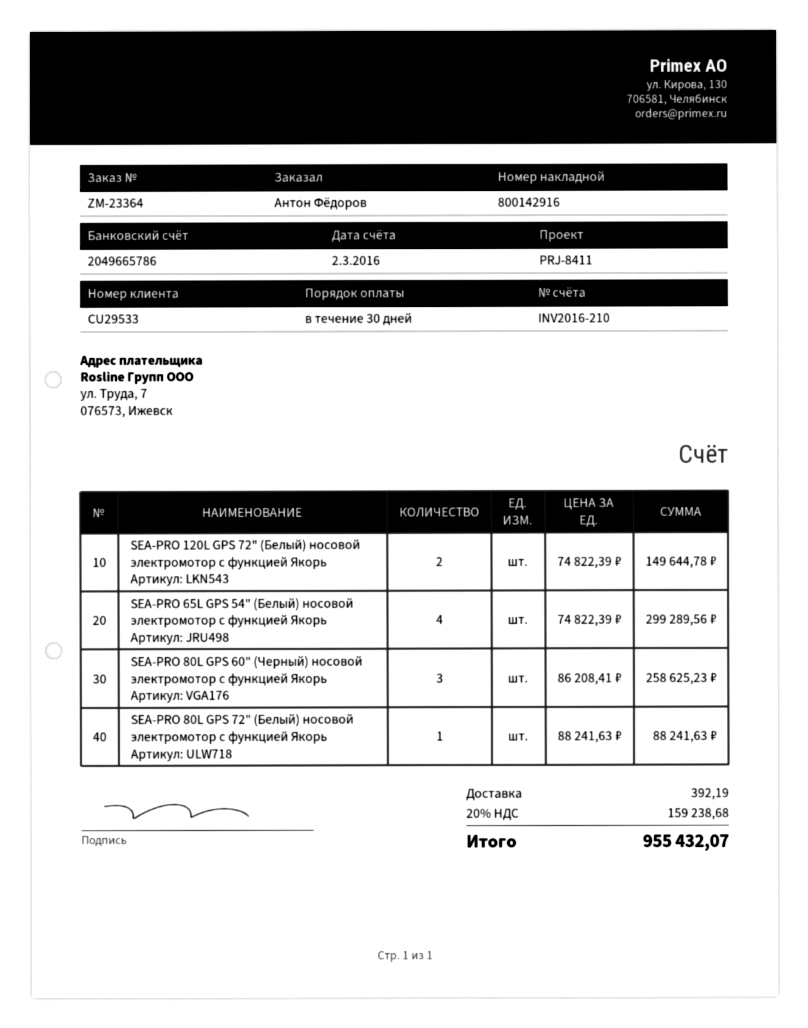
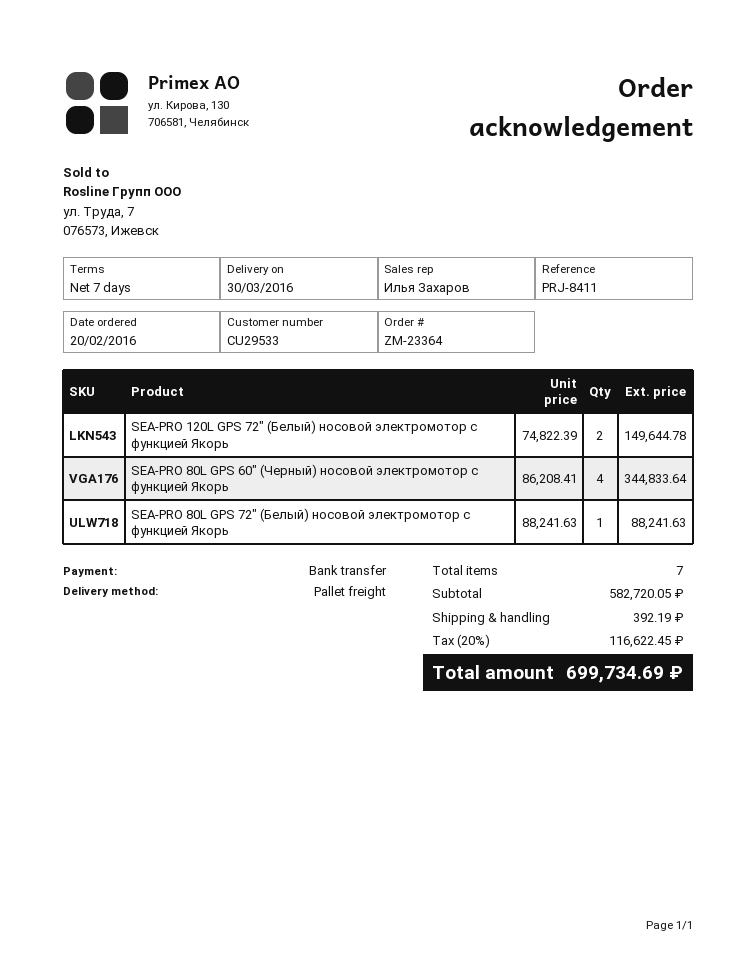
payment terms: 30 days -> 7 days
SEA-PRO 65L GPS 54" (Белый) носовой электромотор с функцией Якорь: 4 x 74822.39 = 299289.56 -> none
SEA-PRO 80L GPS 60" (Черный) носовой электромотор с функцией Якорь: 3 x 86208.41 = 258625.23 -> 4 x 86208.41 = 344833.64
tax: 20% = 159238.68 -> 20% = 116622.45
total: 955432.07 -> 699734.69

